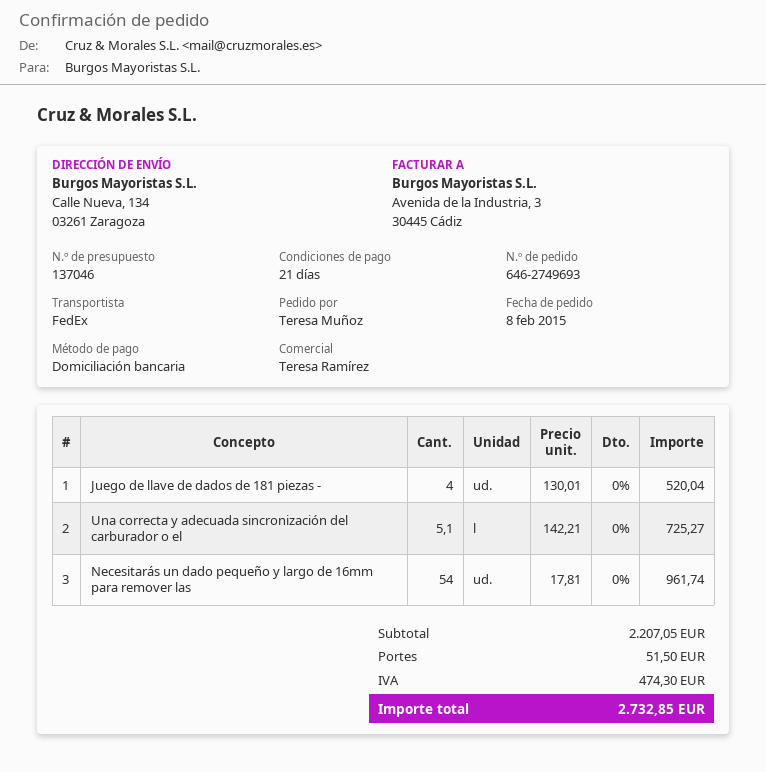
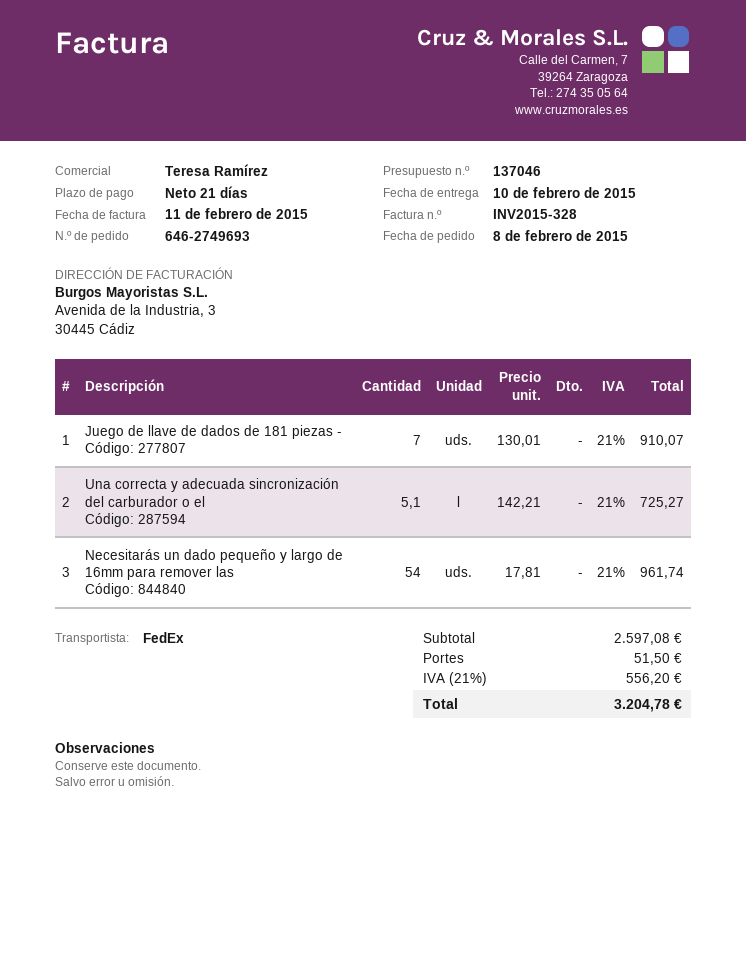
Juego de llave de dados de 181 piezas -: 4 x 130.01 = 520.04 -> 7 x 130.01 = 910.07
subtotal: 2207.05 -> 2597.08
tax: 474.30 -> 556.20
total: 2732.85 -> 3204.78

